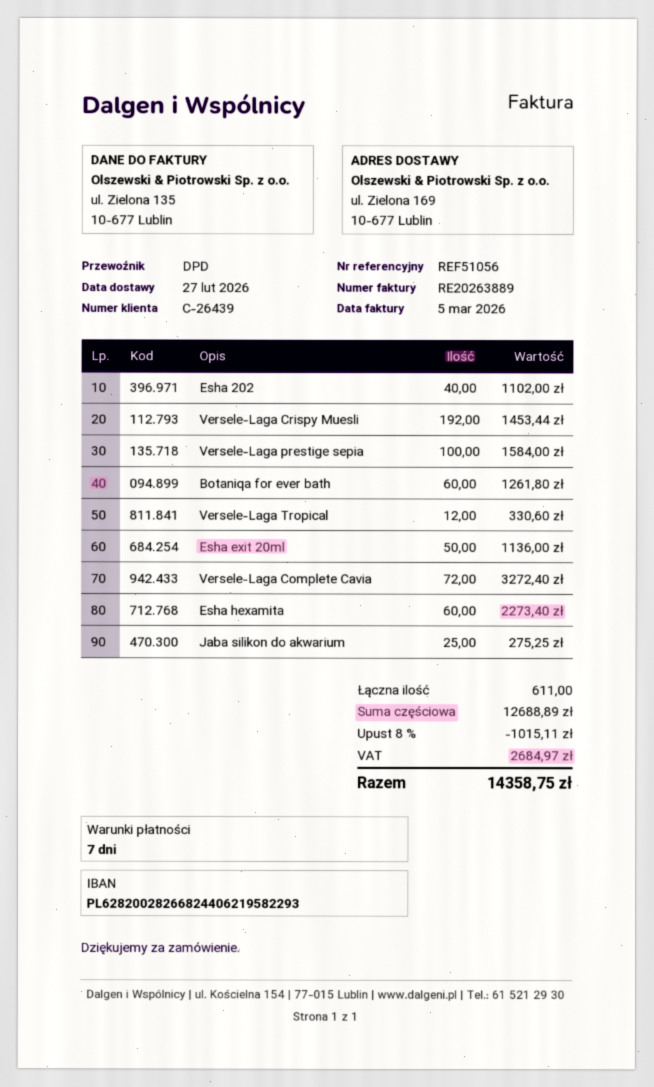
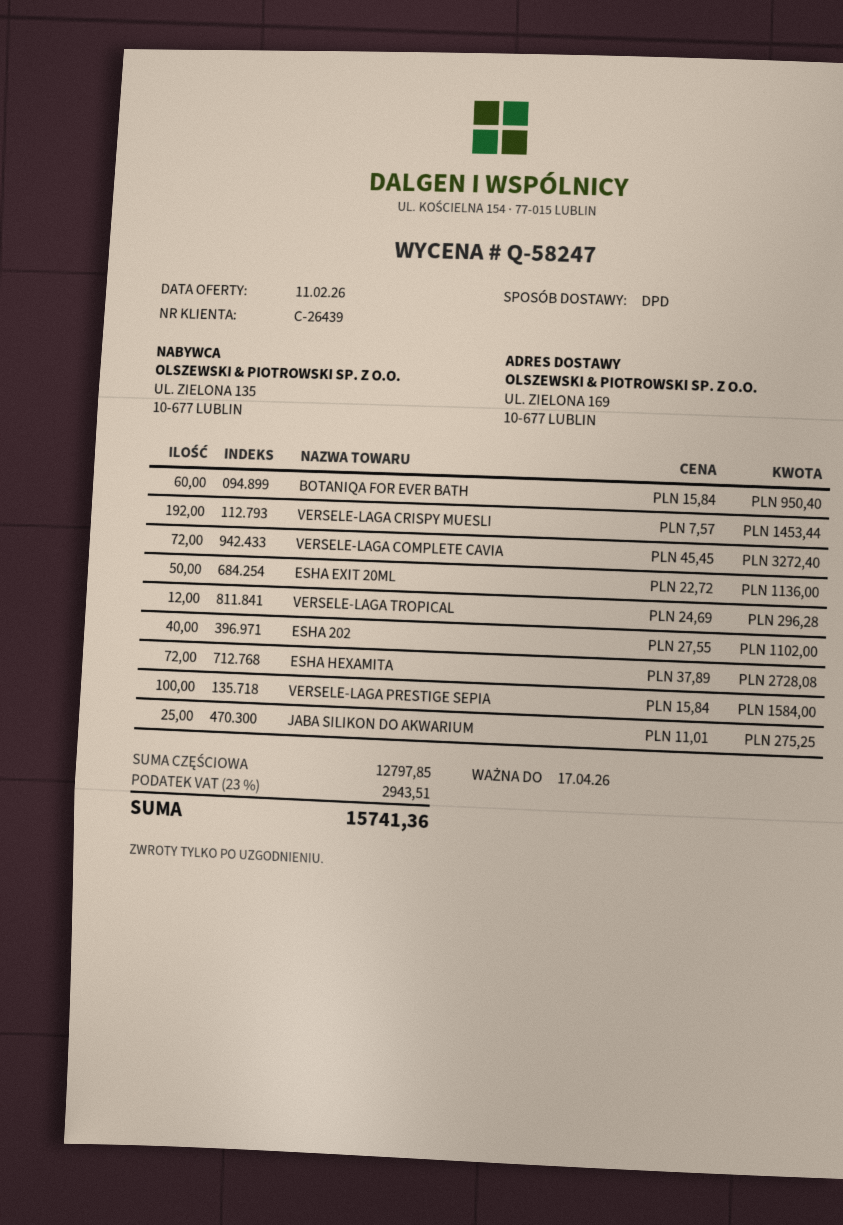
Botaniqa for ever bath: 60 for 1261.80 -> 60 for 950.40
Versele-Laga Tropical: 12 for 330.60 -> 12 for 296.28
Esha hexamita: 60 for 2273.40 -> 72 for 2728.08
subtotal: 12688.89 -> 12797.85
discount: 8% = 1015.11 -> none
tax: 2684.97 -> 2943.51
total: 14358.75 -> 15741.36

